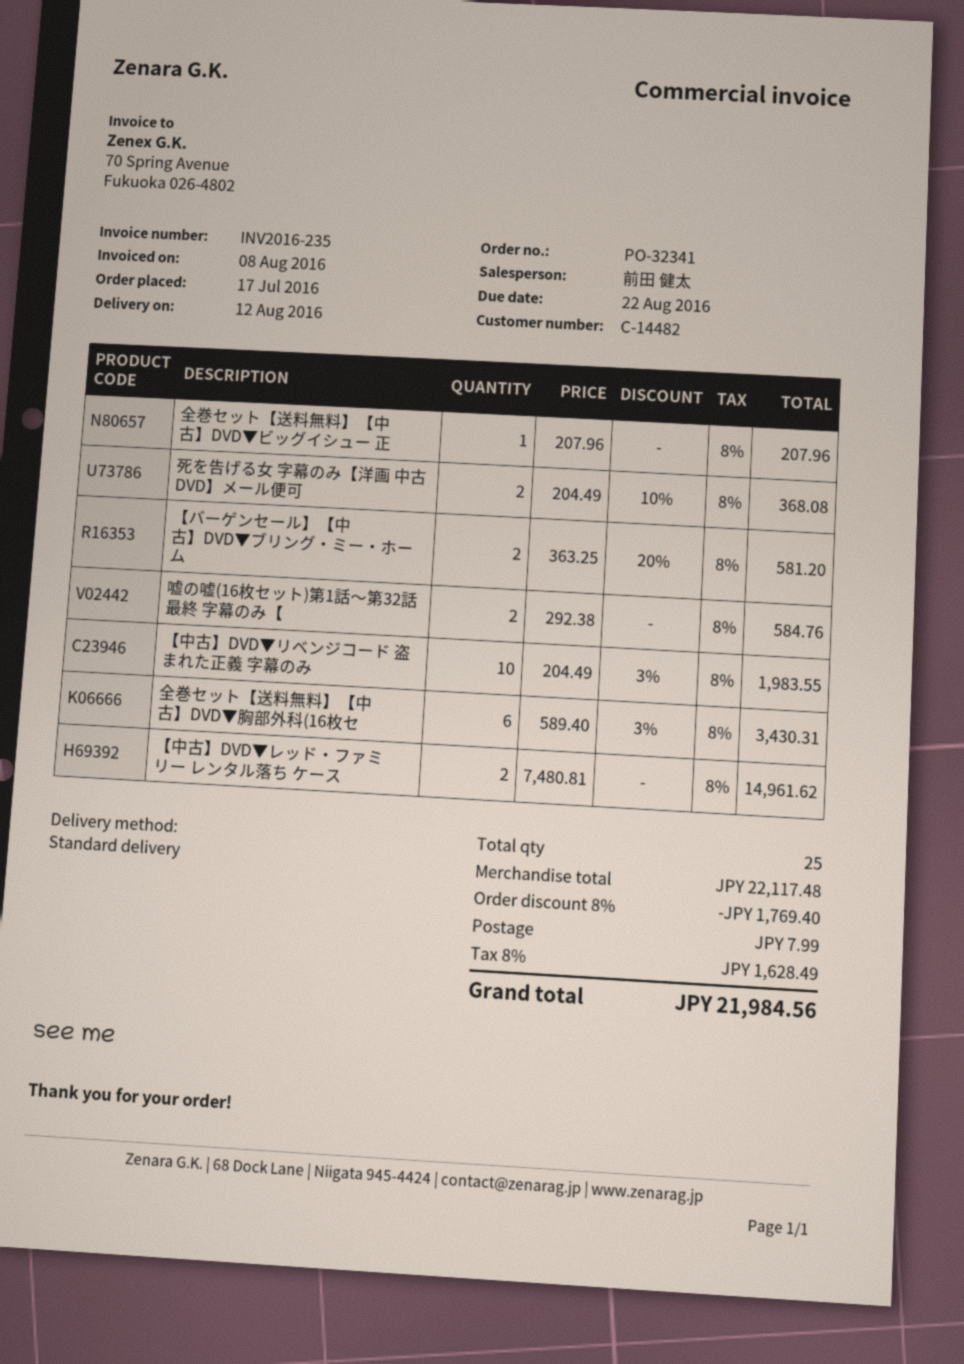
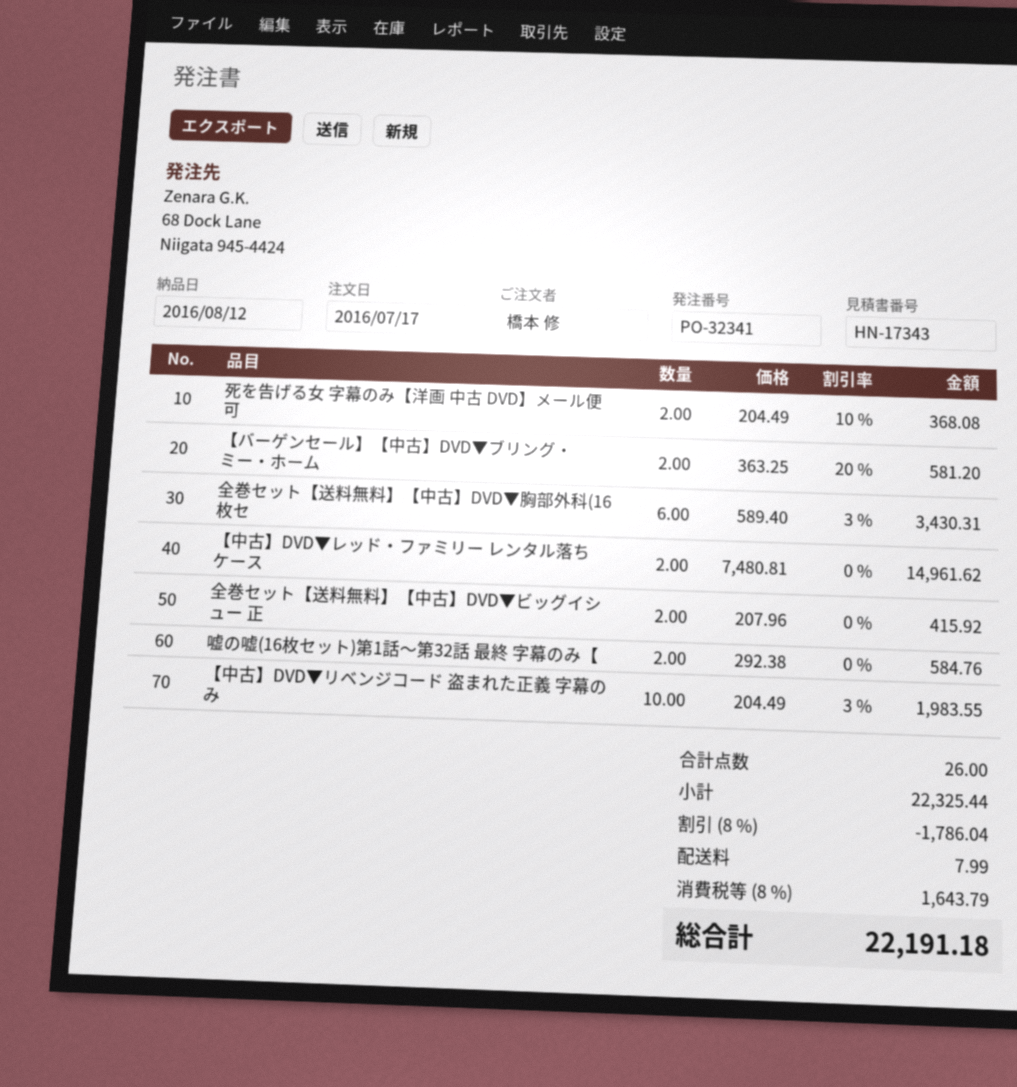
全巻セット【送料無料】【中古】DVD▼ビッグイシュー 正: 1 x 207.96 = 207.96 -> 2 x 207.96 = 415.92
total quantity: 25 -> 26
subtotal: 22117.48 -> 22325.44
discount: 8% = 1769.40 -> 8% = 1786.04
tax: 8% = 1628.49 -> 8% = 1643.79
total: 21984.56 -> 22191.18

